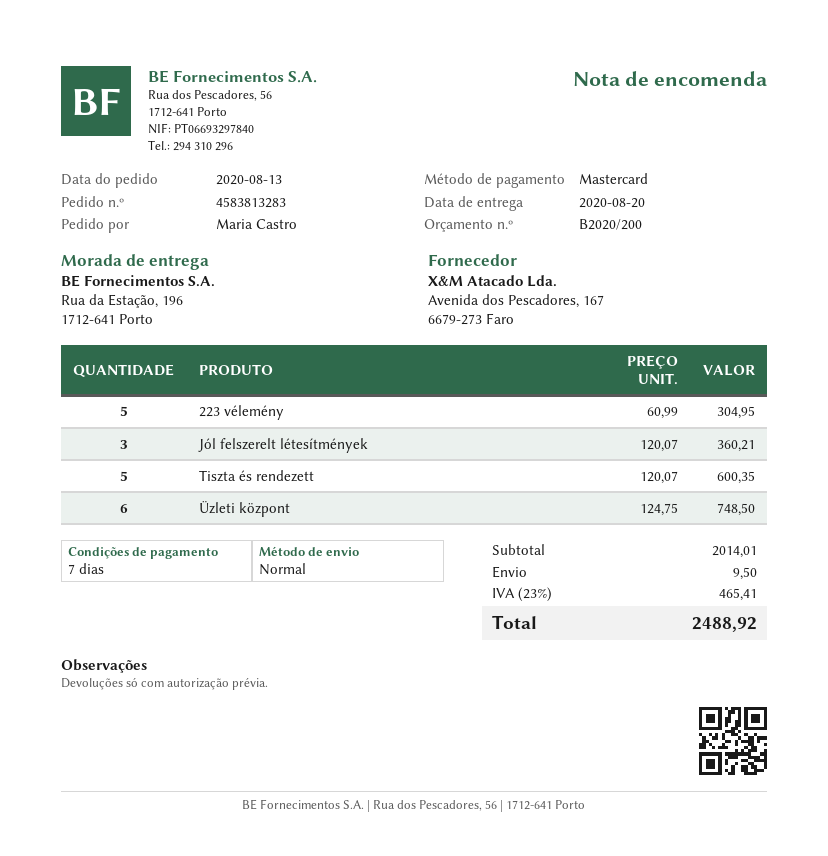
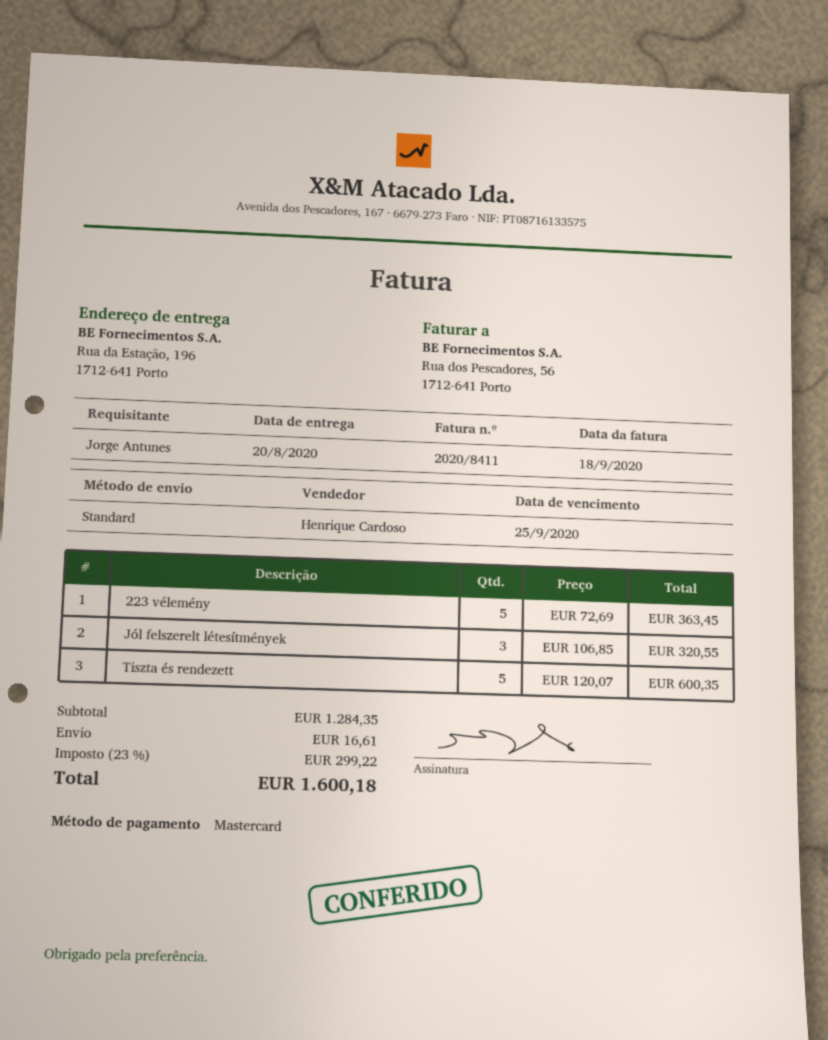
ordered by: Maria Castro -> Jorge Antunes
223 vélemény: 5 x 60.99 = 304.95 -> 5 x 72.69 = 363.45
Jól felszerelt létesítmények: 3 x 120.07 = 360.21 -> 3 x 106.85 = 320.55
Üzleti központ: 6 x 124.75 = 748.50 -> none
subtotal: 2014.01 -> 1284.35
shipping: 9.50 -> 16.61
tax: 23% = 465.41 -> 23% = 299.22
total: 2488.92 -> 1600.18

